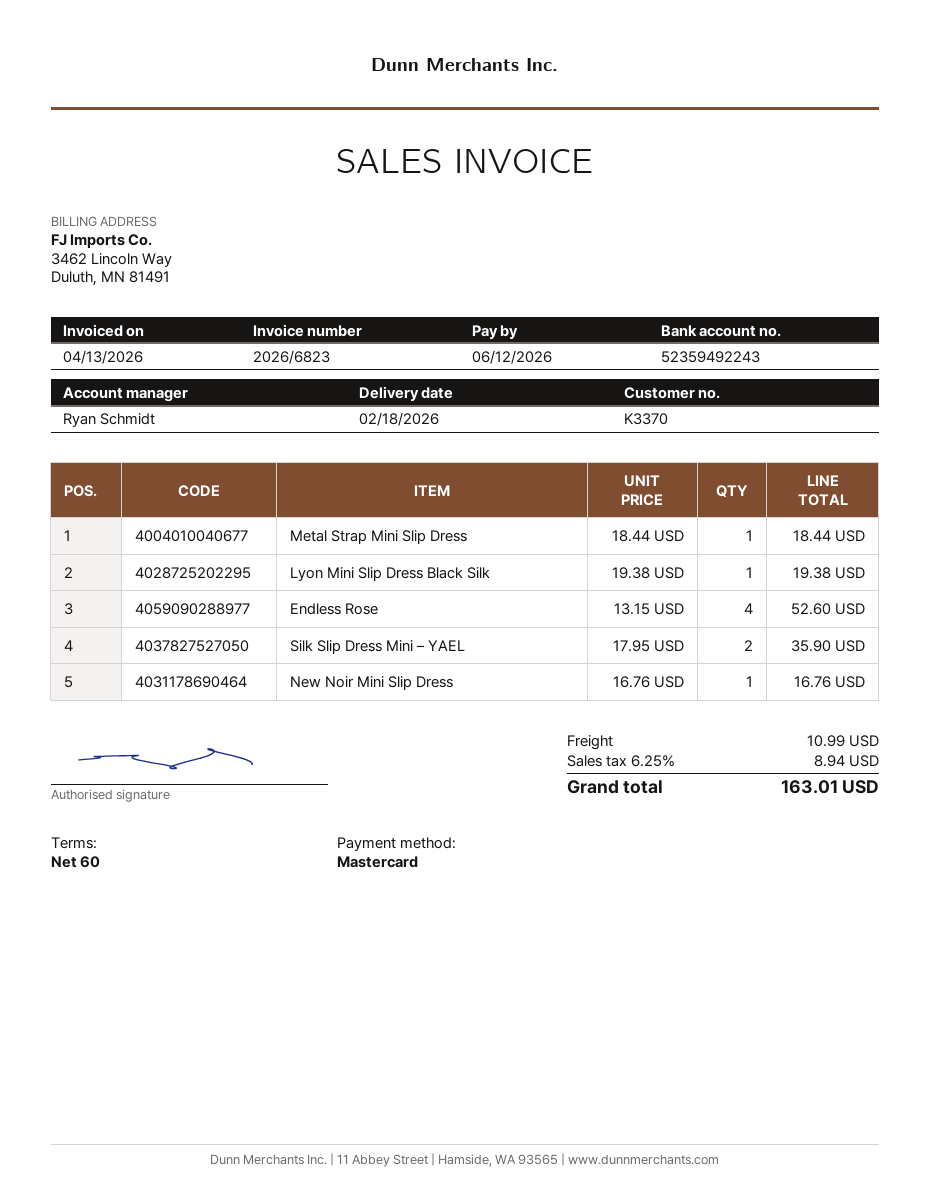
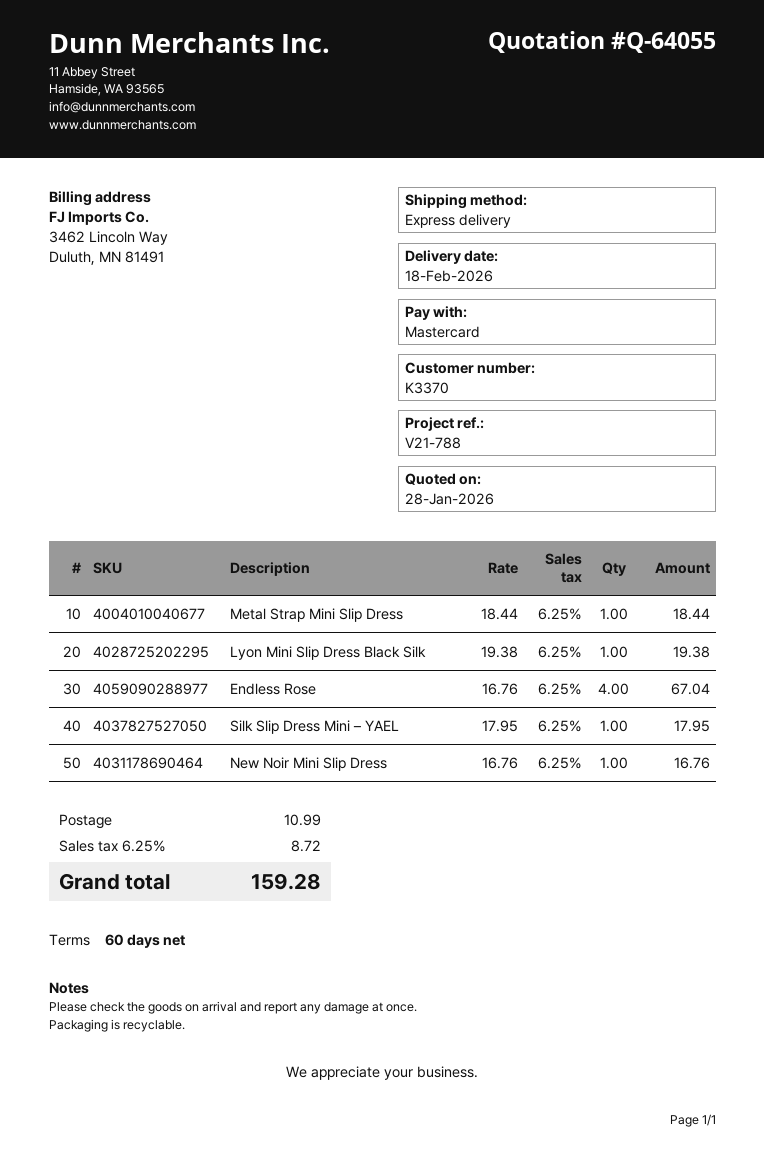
Endless Rose: 4 x 13.15 = 52.60 -> 4 x 16.76 = 67.04
Silk Slip Dress Mini – YAEL: 2 x 17.95 = 35.90 -> 1 x 17.95 = 17.95
tax: 6.25% = 8.94 -> 6.25% = 8.72
total: 163.01 -> 159.28

